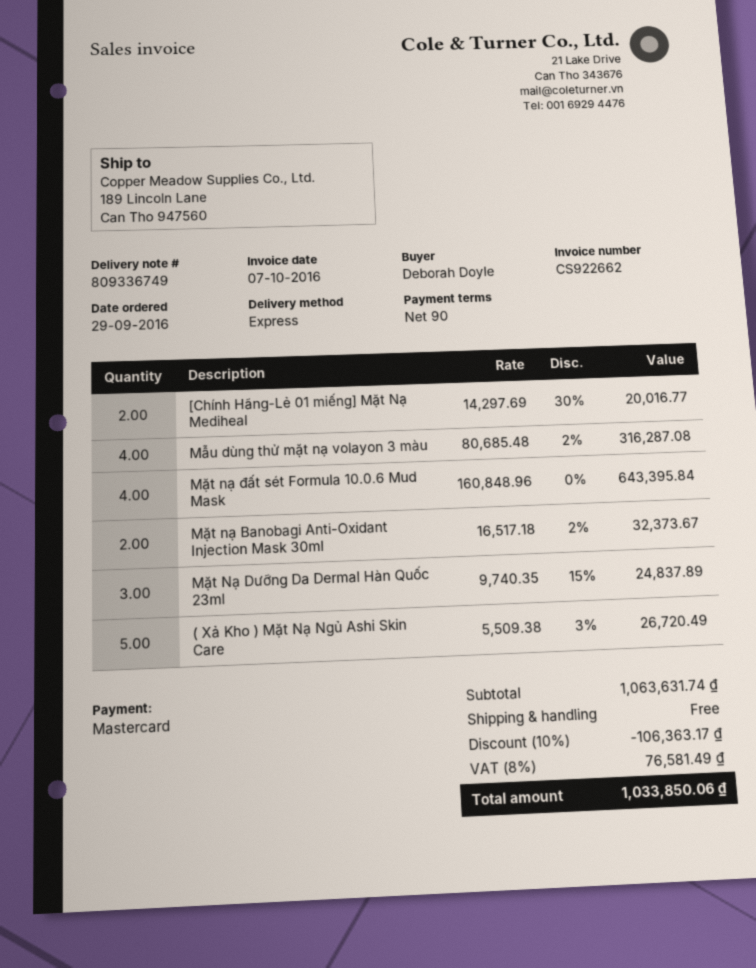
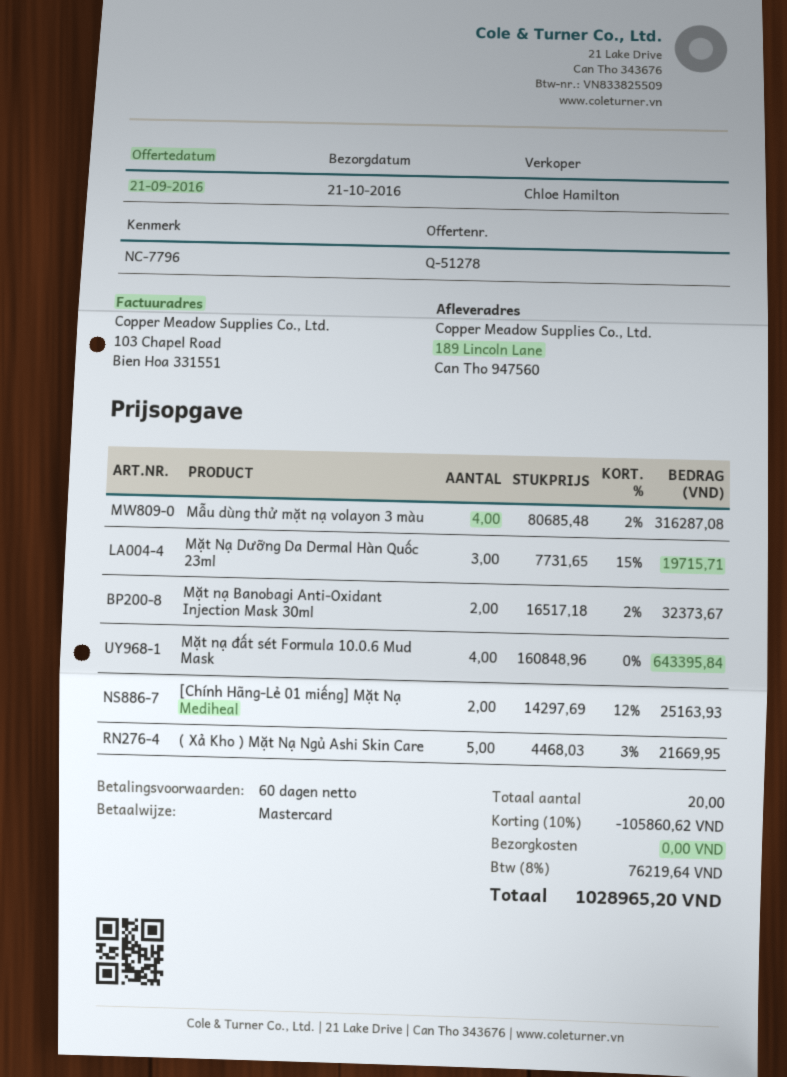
payment terms: 90 days -> 60 days
[Chính Hãng-Lẻ 01 miếng] Mặt Nạ Mediheal: 2 x 14297.69 - 30% = 20016.77 -> 2 x 14297.69 - 12% = 25163.93
Mặt Nạ Dưỡng Da Dermal Hàn Quốc 23ml: 3 x 9740.35 - 15% = 24837.89 -> 3 x 7731.65 - 15% = 19715.71
( Xả Kho ) Mặt Nạ Ngủ Ashi Skin Care: 5 x 5509.38 - 3% = 26720.49 -> 5 x 4468.03 - 3% = 21669.95
discount: 10% = 106363.17 -> 10% = 105860.62
tax: 8% = 76581.49 -> 8% = 76219.64
total: 1033850.06 -> 1028965.20

